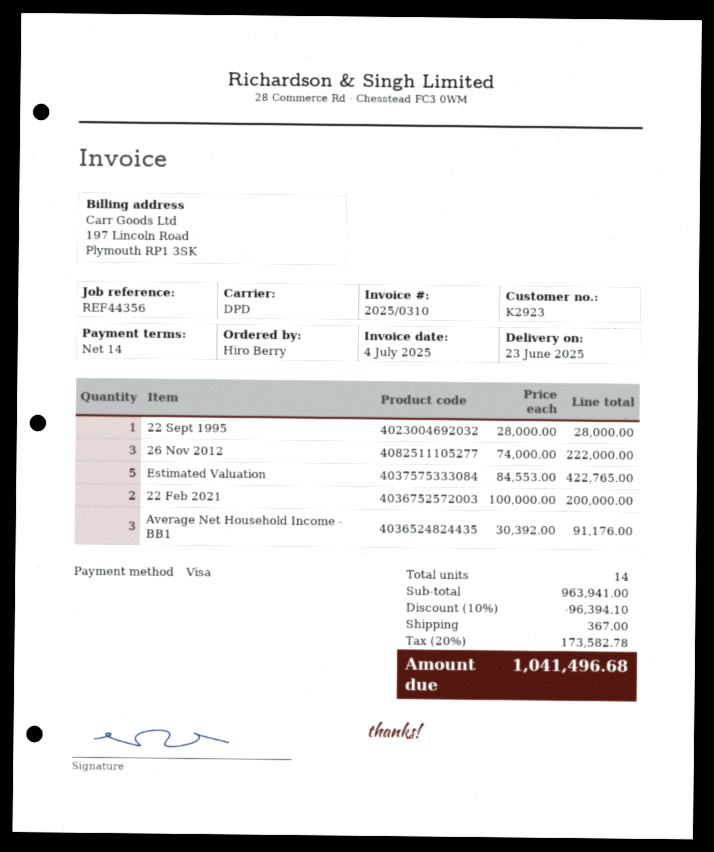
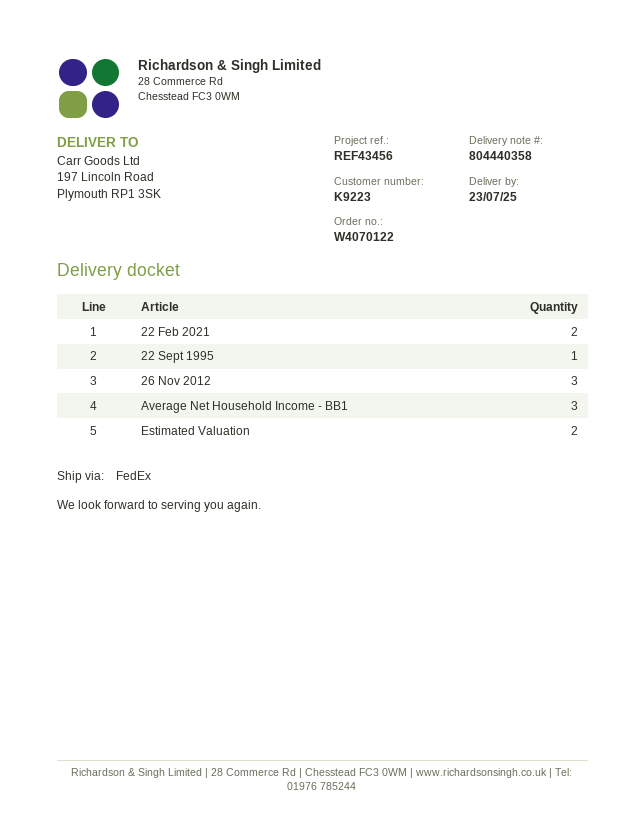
delivery date: 2025-06-23 -> 2025-07-23
customer number: K2923 -> K9223
reference: REF44356 -> REF43456
shipping method: DPD -> FedEx
Estimated Valuation: 5 -> 2

